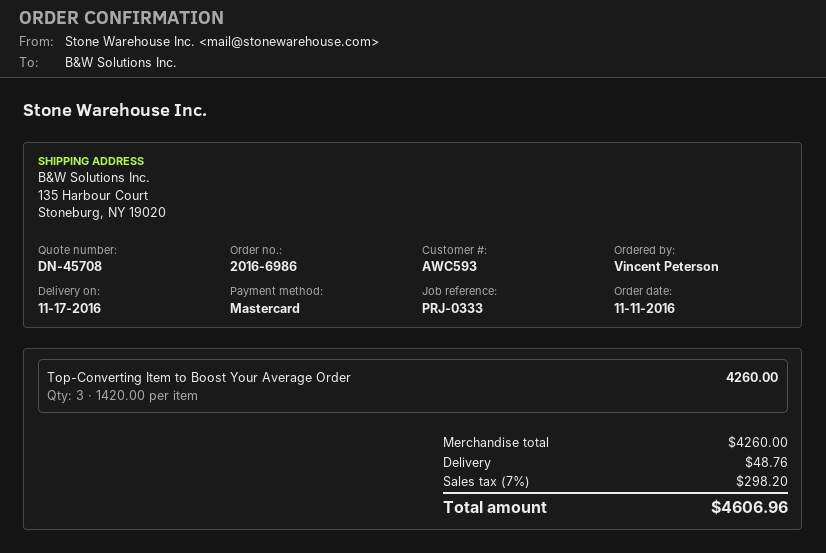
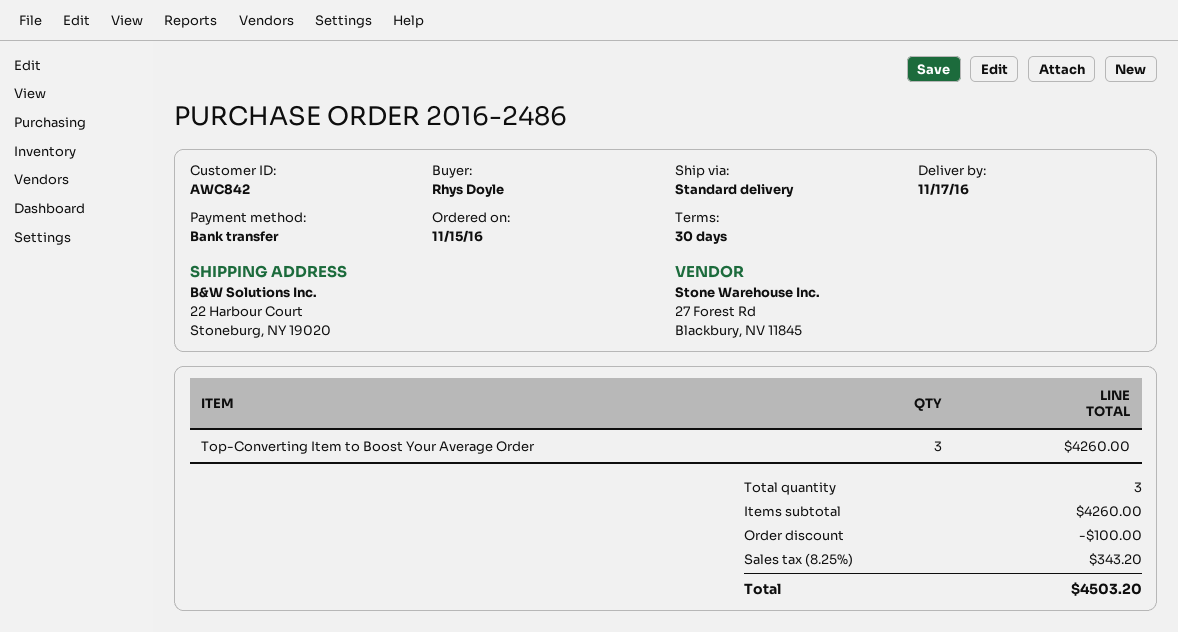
order number: 2016-6986 -> 2016-2486
order date: 2016-11-11 -> 2016-11-15
customer number: AWC593 -> AWC842
ordered by: Vincent Peterson -> Rhys Doyle
payment method: Mastercard -> bank transfer
ship to: 135 Harbour Court, Stoneburg, NY 19020 -> 22 Harbour Court, Stoneburg, NY 19020
discount: none -> 100.00
shipping: 48.76 -> none
tax: 7% = 298.20 -> 8.25% = 343.20
total: 4606.96 -> 4503.20

